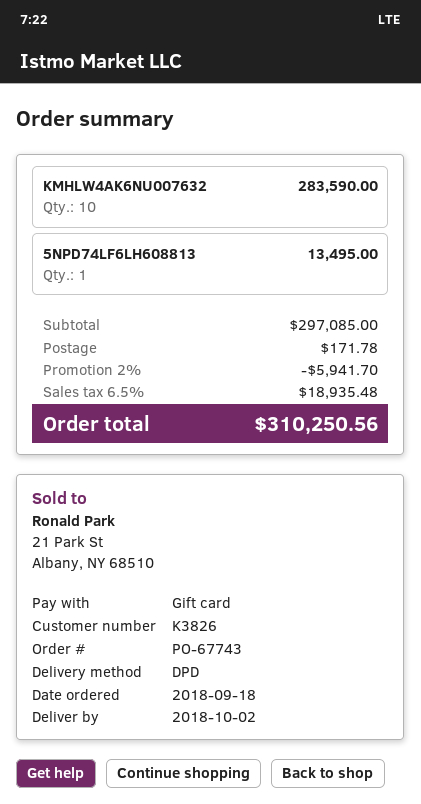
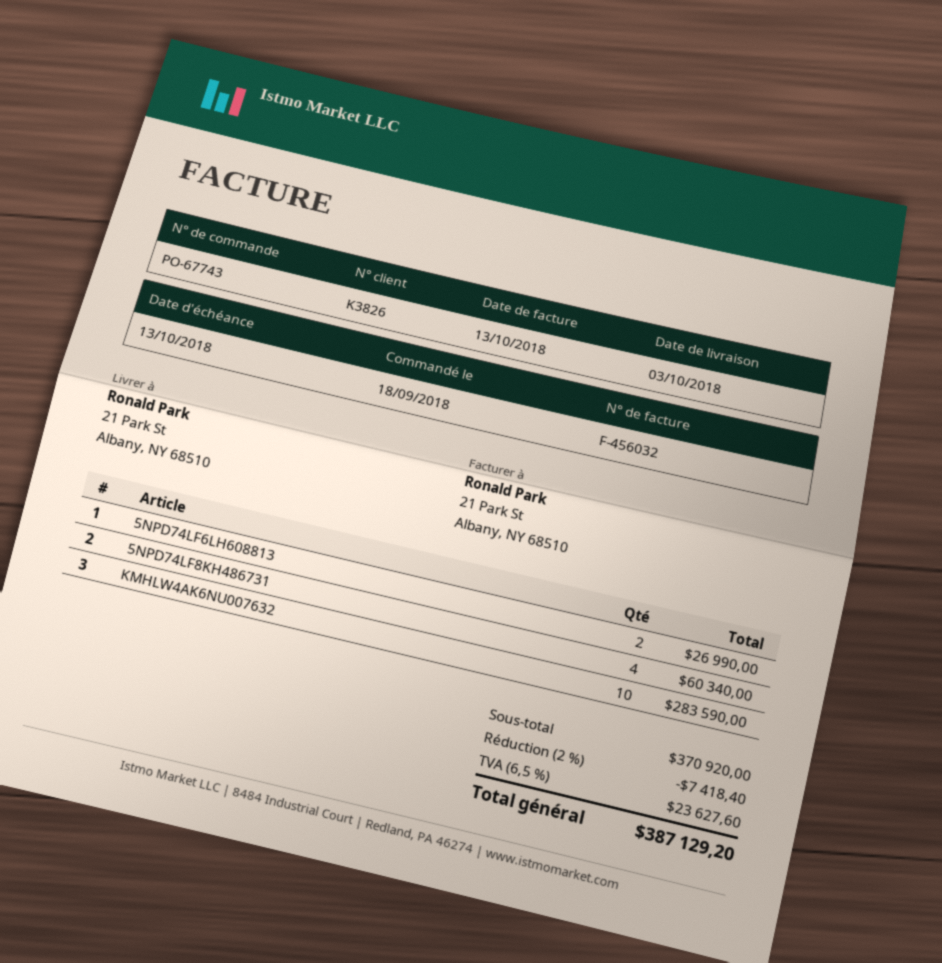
delivery date: 2018-10-02 -> 2018-10-03
5NPD74LF6LH608813: 1 for 13495.00 -> 2 for 26990.00
5NPD74LF8KH486731: none -> 4 for 60340.00
subtotal: 297085.00 -> 370920.00
discount: 2% = 5941.70 -> 2% = 7418.40
shipping: 171.78 -> none
tax: 6.5% = 18935.48 -> 6.5% = 23627.60
total: 310250.56 -> 387129.20

